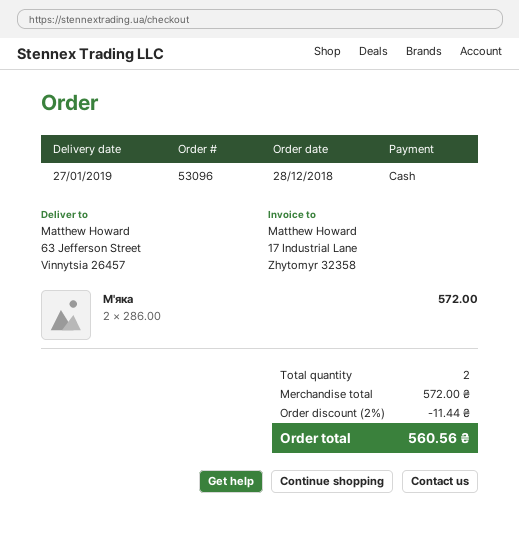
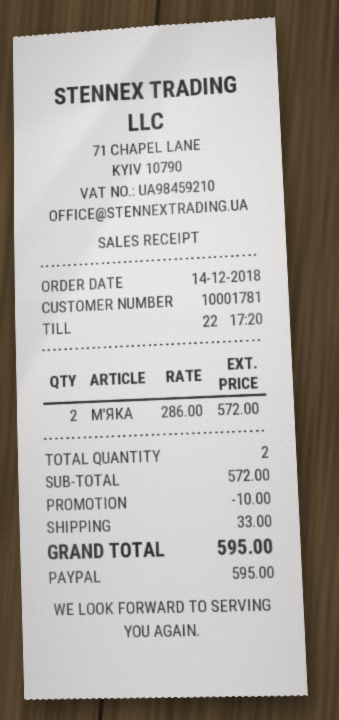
order date: 2018-12-28 -> 2018-12-14
payment method: cash -> PayPal
discount: 11.44 -> 10.00
shipping: none -> 33.00
total: 560.56 -> 595.00

